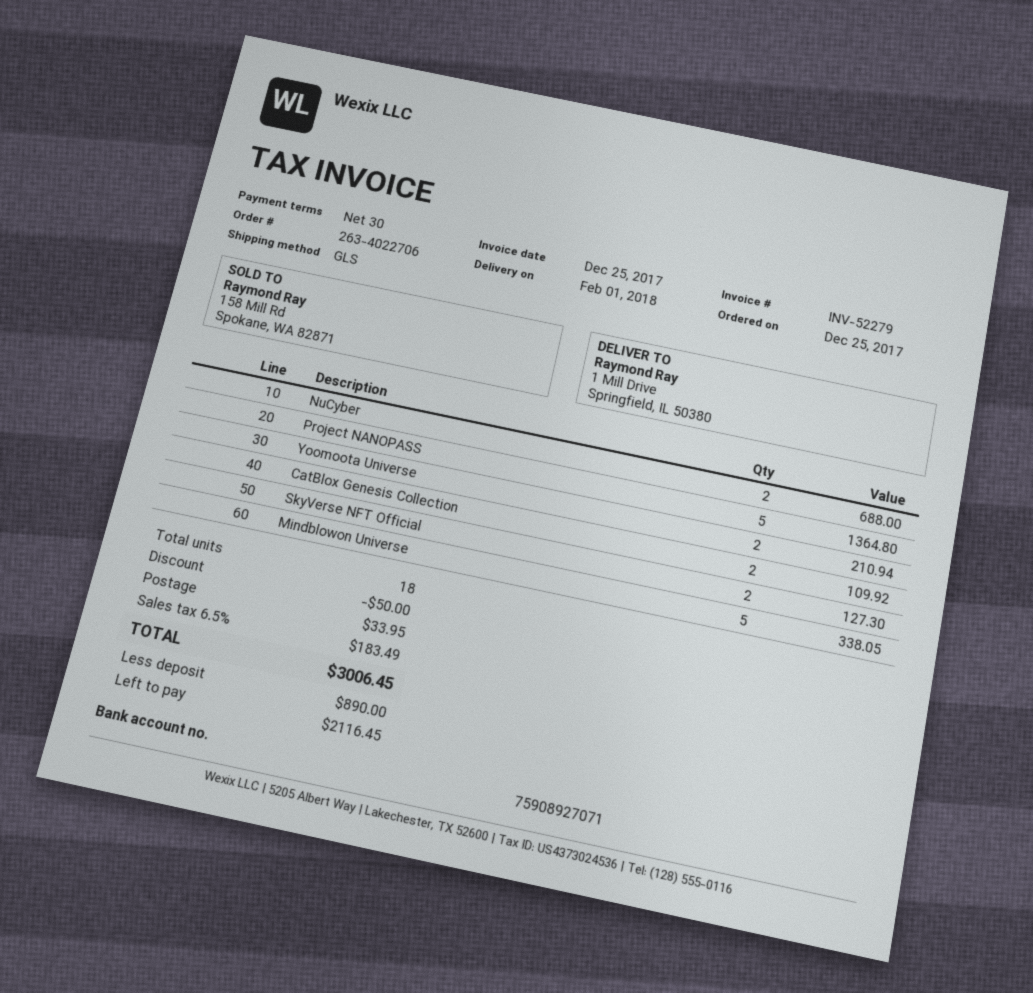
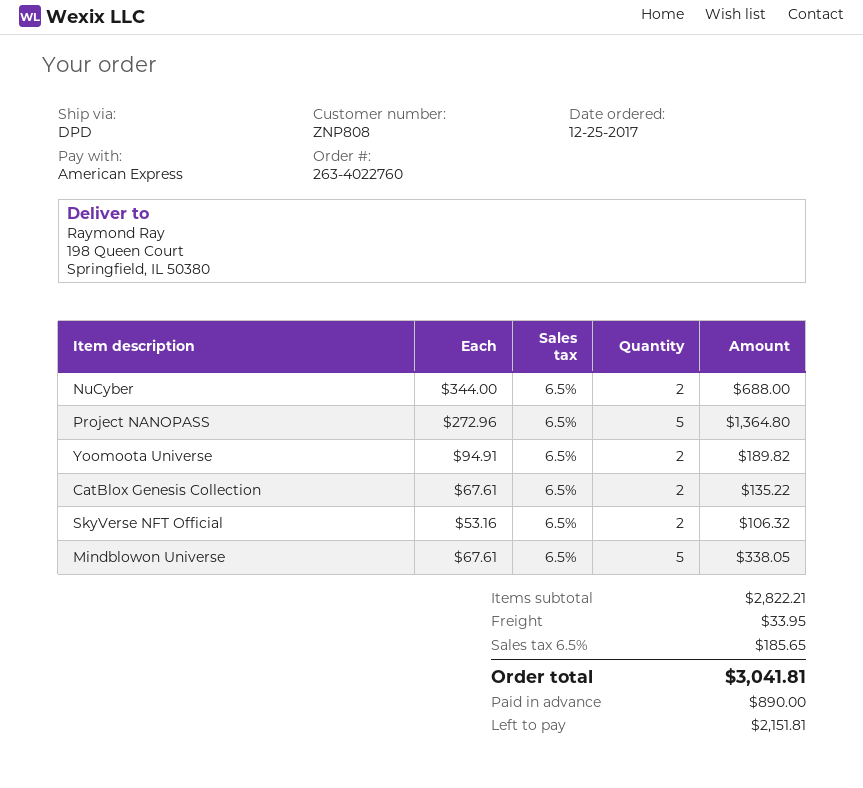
order number: 263-4022706 -> 263-4022760
shipping method: GLS -> DPD
ship to: 1 Mill Drive, Springfield, IL 50380 -> 198 Queen Court, Springfield, IL 50380
Yoomoota Universe: 2 for 210.94 -> 2 for 189.82
CatBlox Genesis Collection: 2 for 109.92 -> 2 for 135.22
SkyVerse NFT Official: 2 for 127.30 -> 2 for 106.32
discount: 50.00 -> none
tax: 6.5% = 183.49 -> 6.5% = 185.65
total: 3006.45 -> 3041.81
balance: 2116.45 -> 2151.81

